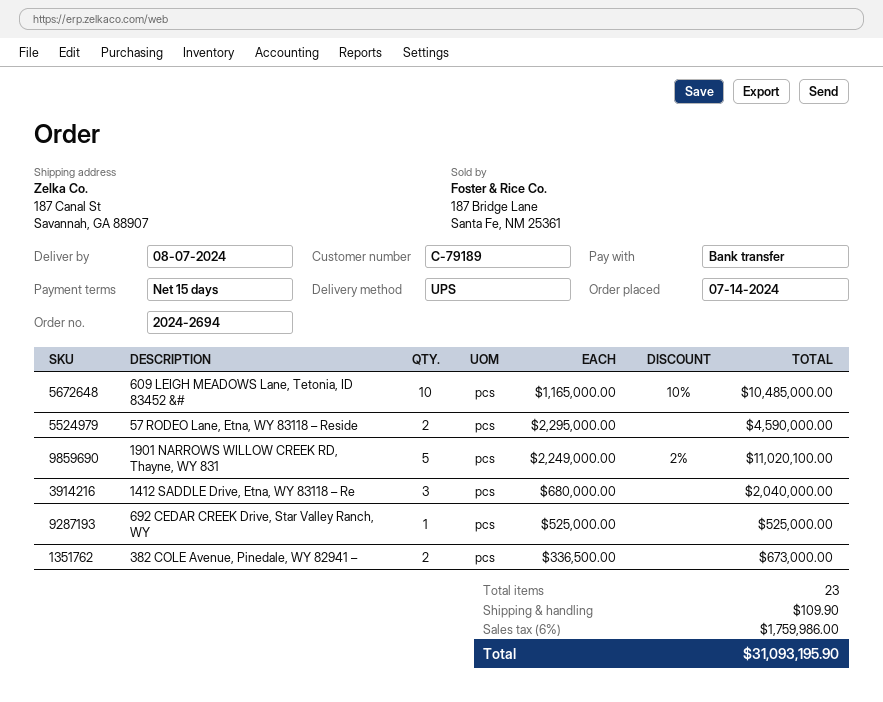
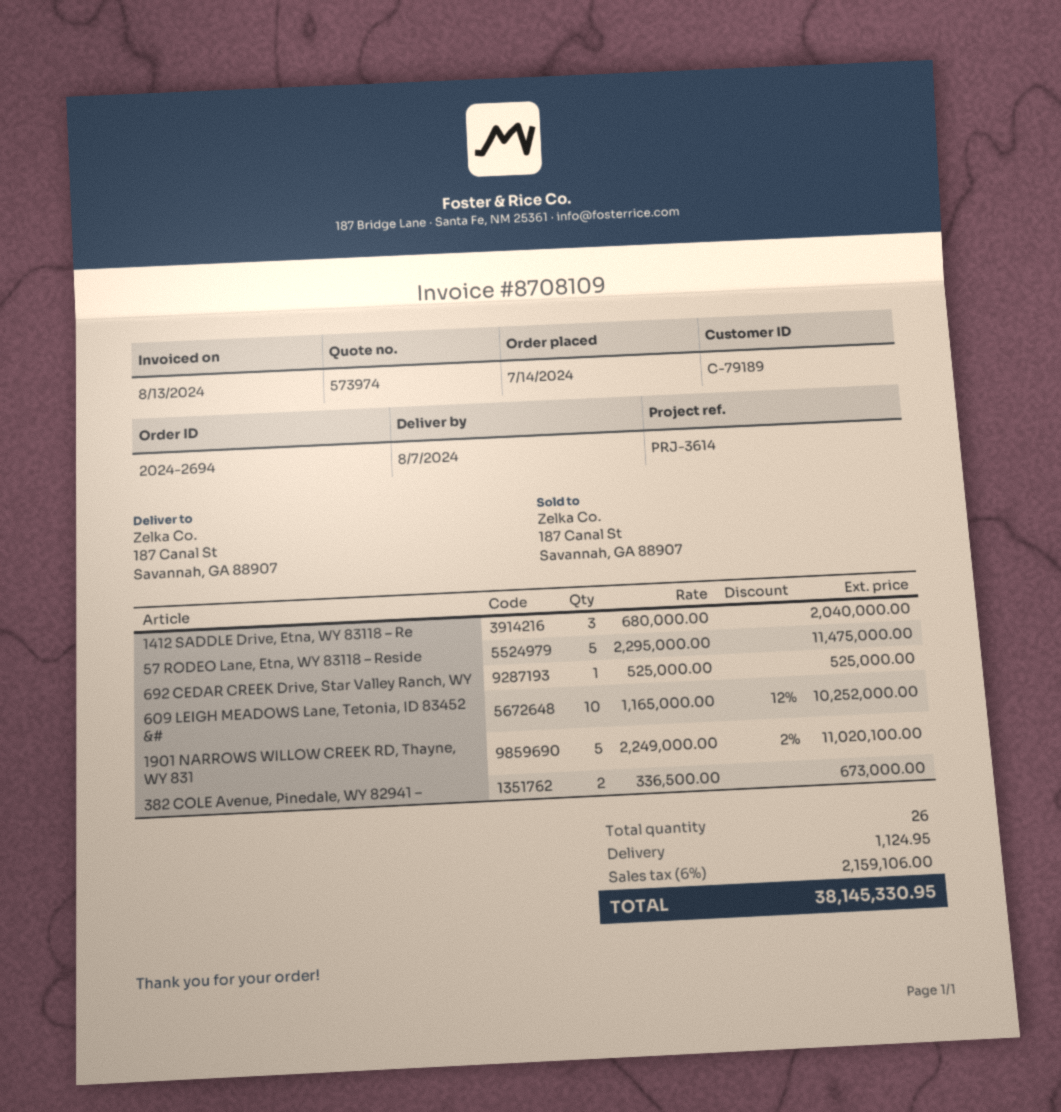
609 LEIGH MEADOWS Lane, Tetonia, ID 83452 &#: 10 x 1165000.00 - 10% = 10485000.00 -> 10 x 1165000.00 - 12% = 10252000.00
57 RODEO Lane, Etna, WY 83118 – Reside: 2 x 2295000.00 = 4590000.00 -> 5 x 2295000.00 = 11475000.00
total quantity: 23 -> 26
shipping: 109.90 -> 1124.95
tax: 6% = 1759986.00 -> 6% = 2159106.00
total: 31093195.90 -> 38145330.95

